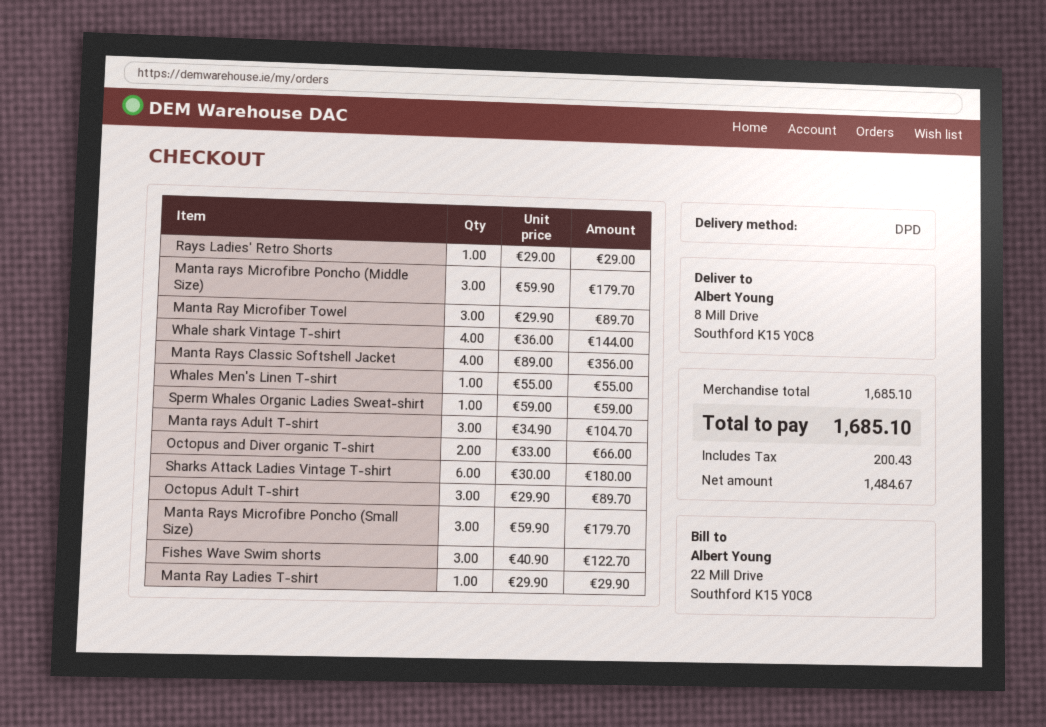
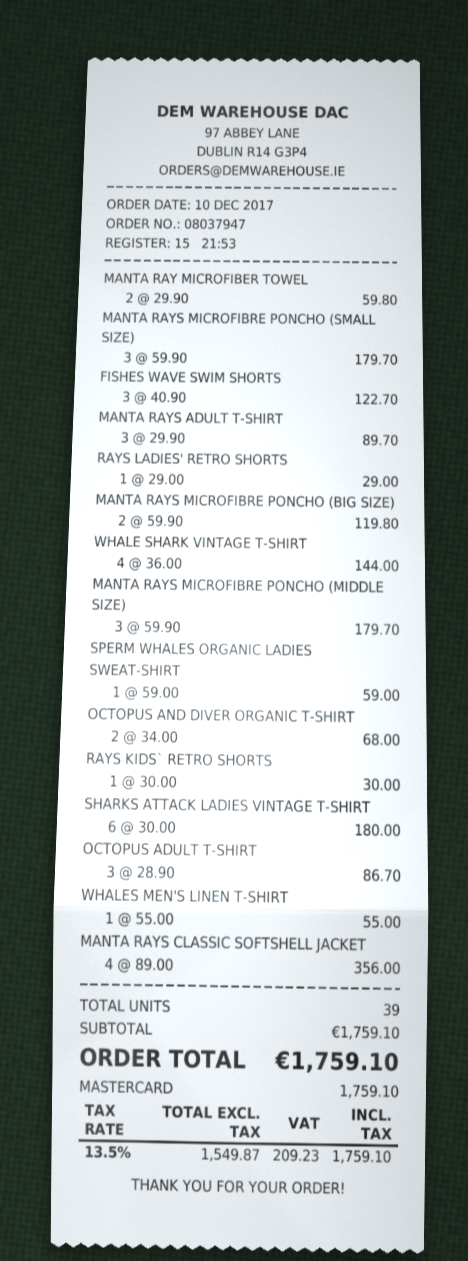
Manta Ray Microfiber Towel: 3 x 29.90 = 89.70 -> 2 x 29.90 = 59.80
Manta rays Adult T-shirt: 3 x 34.90 = 104.70 -> 3 x 29.90 = 89.70
Octopus and Diver organic T-shirt: 2 x 33.00 = 66.00 -> 2 x 34.00 = 68.00
Octopus Adult T-shirt: 3 x 29.90 = 89.70 -> 3 x 28.90 = 86.70
Manta Ray Ladies T-shirt: 1 x 29.90 = 29.90 -> none
MANTA RAYS MICROFIBRE PONCHO (BIG SIZE): none -> 2 x 59.90 = 119.80
RAYS KIDS` RETRO SHORTS: none -> 1 x 30.00 = 30.00
subtotal: 1685.10 -> 1759.10
net: 1484.67 -> 1549.87
tax: 200.43 -> 209.23
total: 1685.10 -> 1759.10

